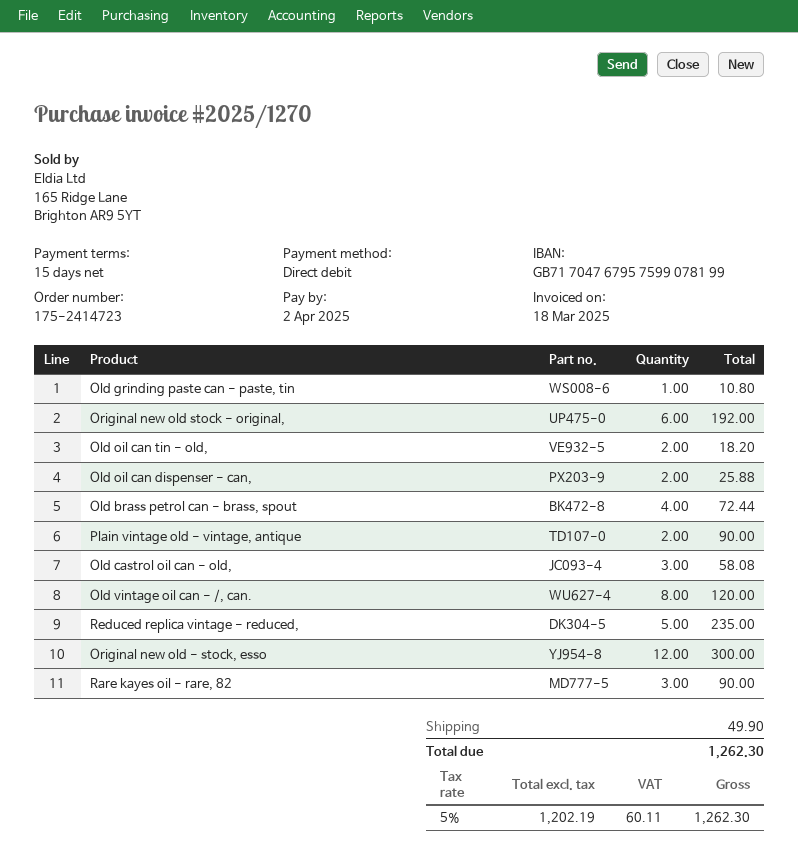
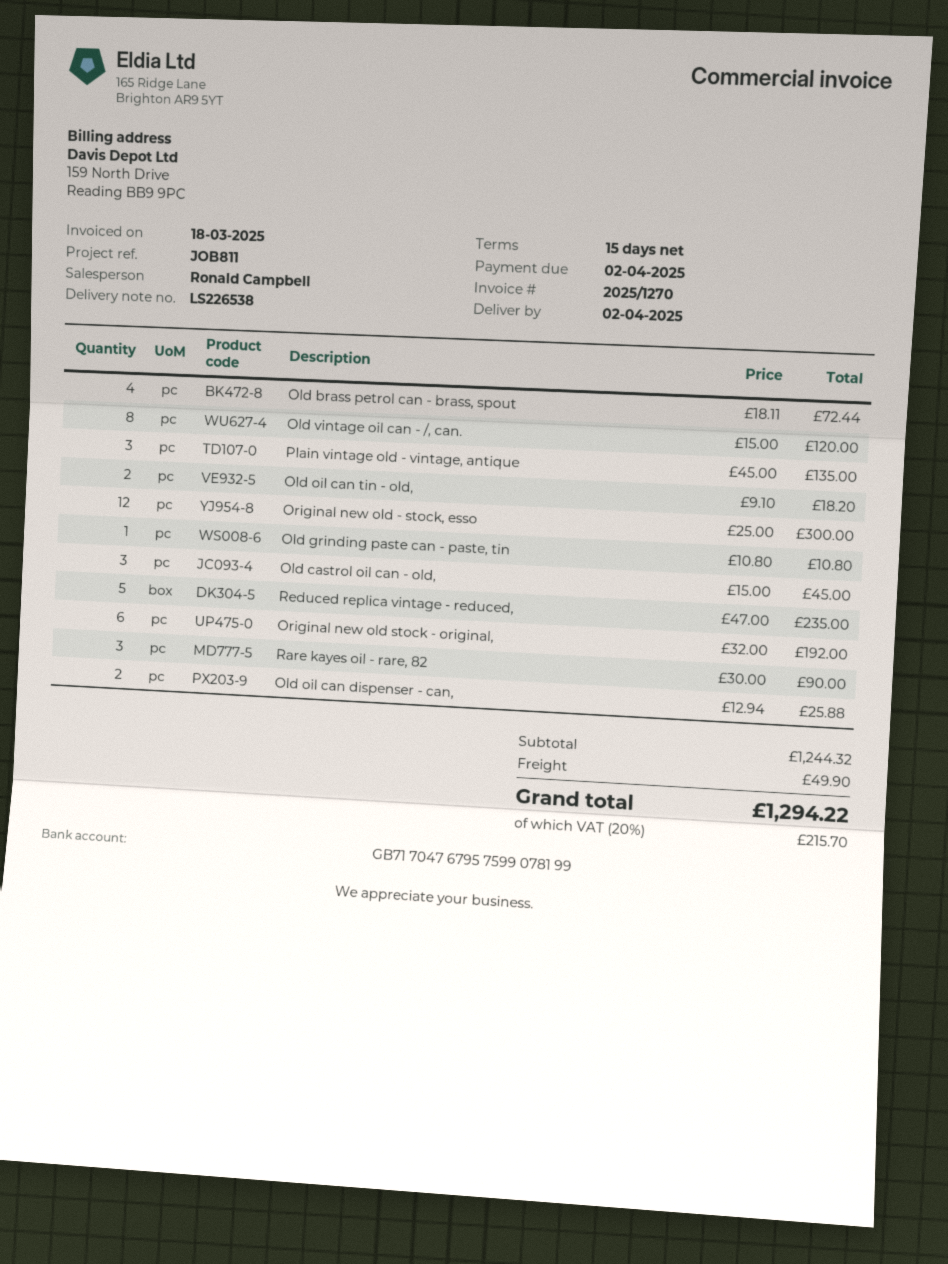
Plain vintage old - vintage, antique: 2 for 90.00 -> 3 for 135.00
Old castrol oil can - old,: 3 for 58.08 -> 3 for 45.00
tax: 5% = 60.11 -> 20% = 215.70
total: 1262.30 -> 1294.22

